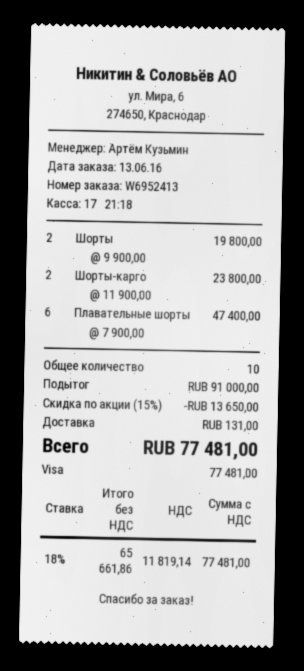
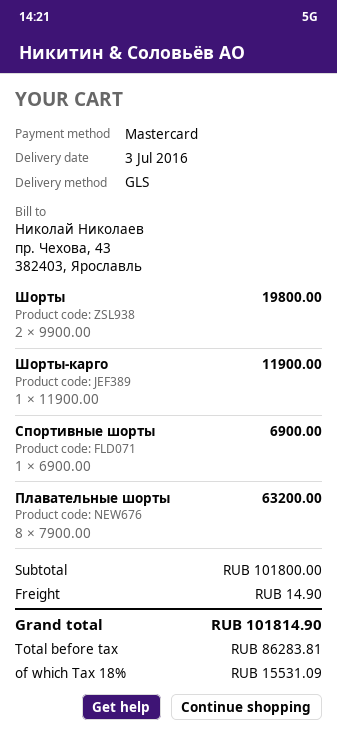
payment method: Visa -> Mastercard
Шорты-карго: 2 x 11900.00 = 23800.00 -> 1 x 11900.00 = 11900.00
Плавательные шорты: 6 x 7900.00 = 47400.00 -> 8 x 7900.00 = 63200.00
Спортивные шорты: none -> 1 x 6900.00 = 6900.00
subtotal: 91000.00 -> 101800.00
discount: 15% = 13650.00 -> none
shipping: 131.00 -> 14.90
net: 65661.86 -> 86283.81
tax: 18% = 11819.14 -> 18% = 15531.09
total: 77481.00 -> 101814.90

